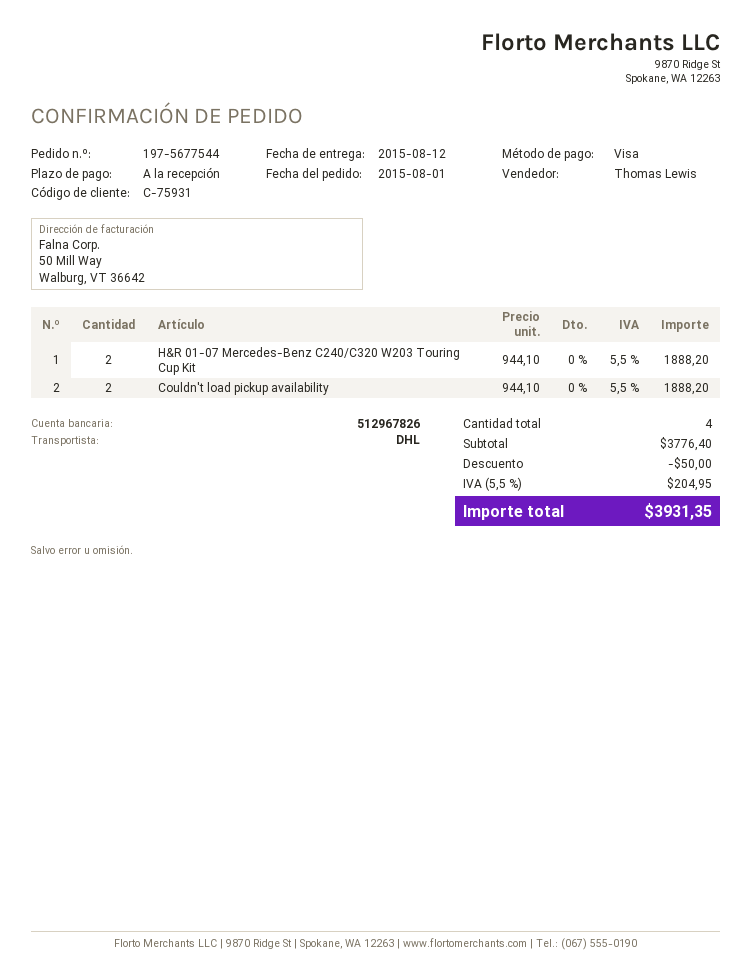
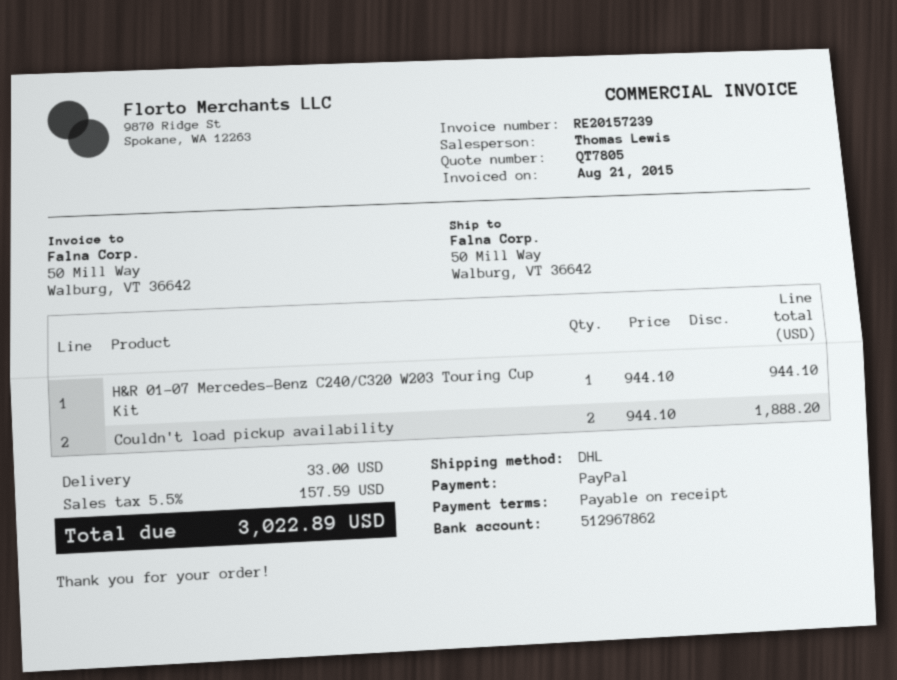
payment method: Visa -> PayPal
bank account: 512967826 -> 512967862
H&R 01-07 Mercedes-Benz C240/C320 W203 Touring Cup Kit: 2 x 944.10 = 1888.20 -> 1 x 944.10 = 944.10
discount: 50.00 -> none
shipping: none -> 33.00
tax: 5.5% = 204.95 -> 5.5% = 157.59
total: 3931.35 -> 3022.89

